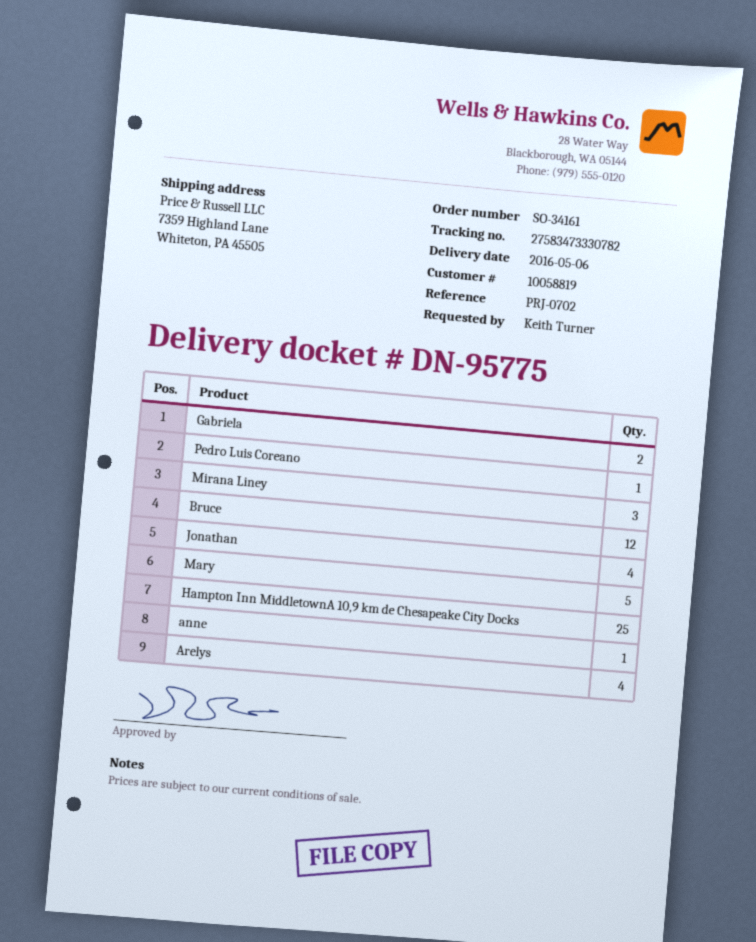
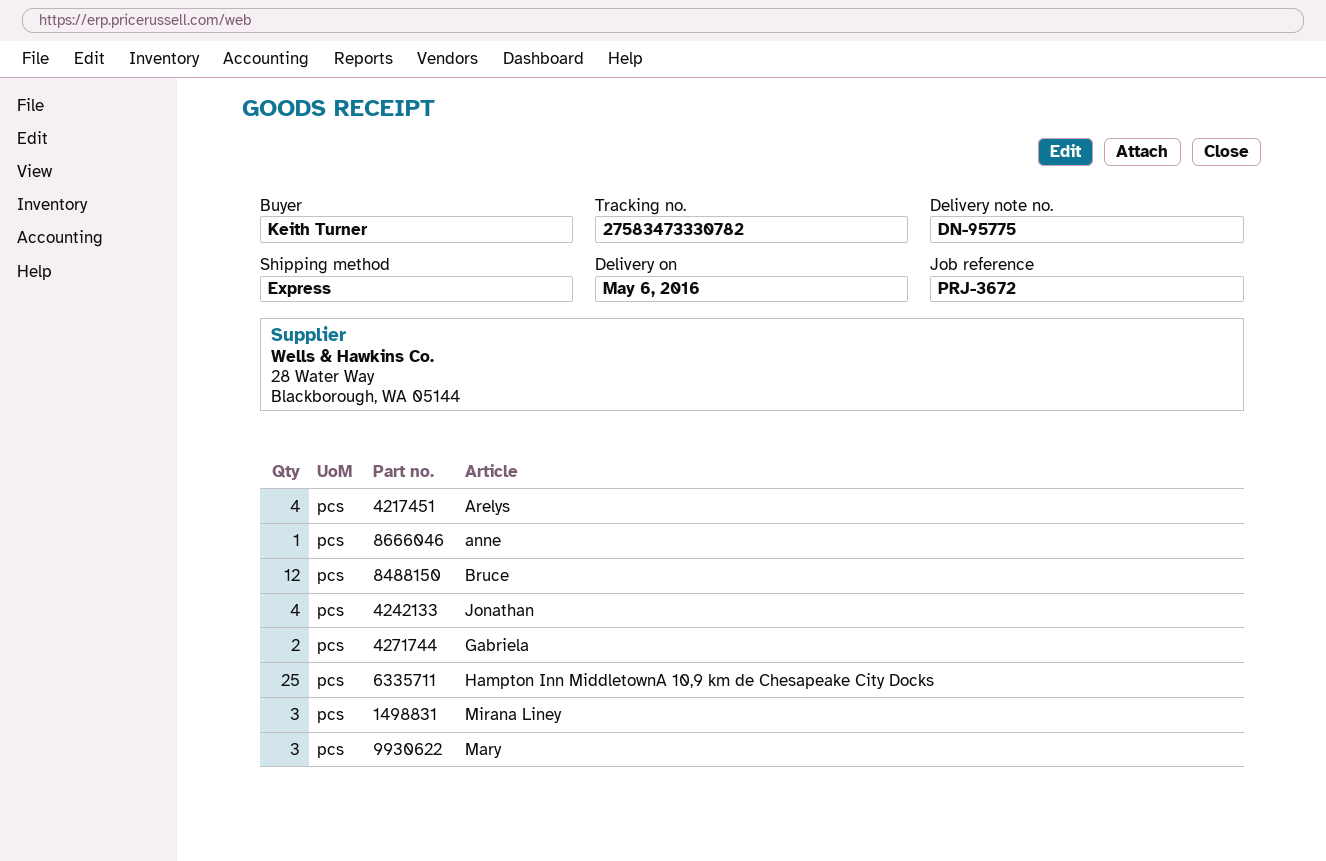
reference: PRJ-0702 -> PRJ-3672
Pedro Luis Coreano: 1 -> none
Mary: 5 -> 3

